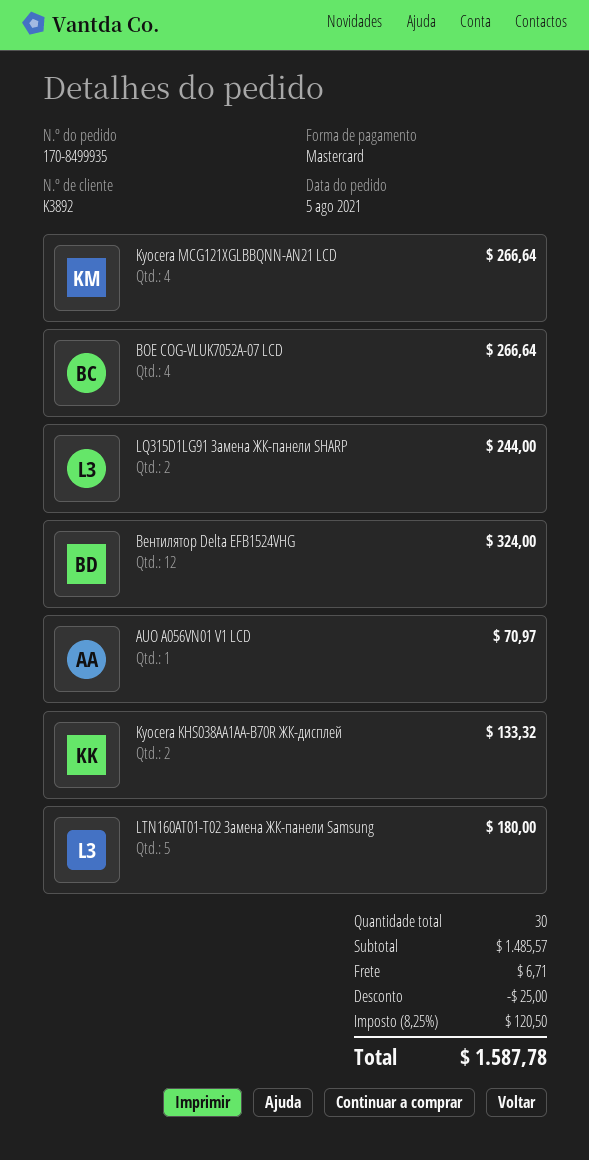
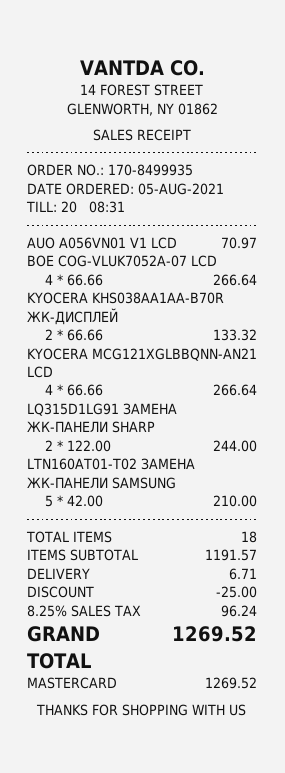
Вентилятор Delta EFB1524VHG: 12 for 324.00 -> none
LTN160AT01-T02 Замена ЖК-панели Samsung: 5 for 180.00 -> 5 for 210.00
total quantity: 30 -> 18
subtotal: 1485.57 -> 1191.57
tax: 8.25% = 120.50 -> 8.25% = 96.24
total: 1587.78 -> 1269.52

